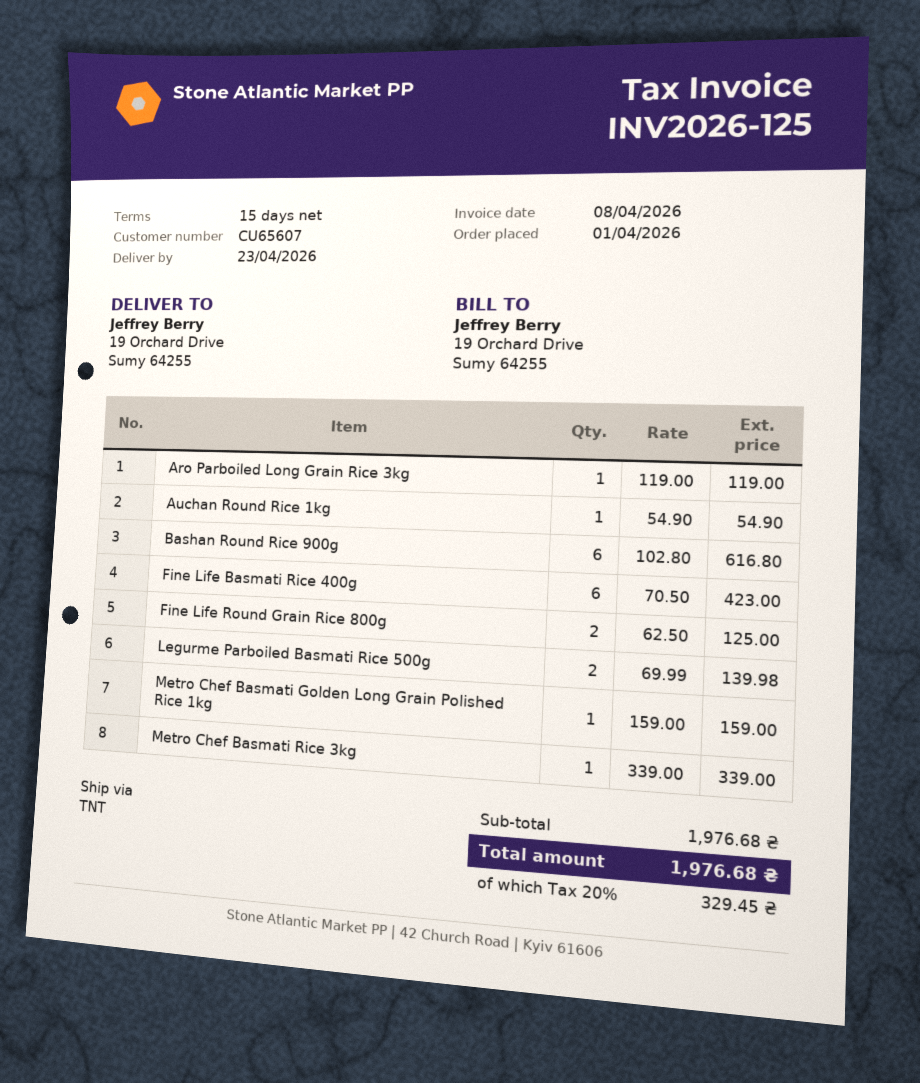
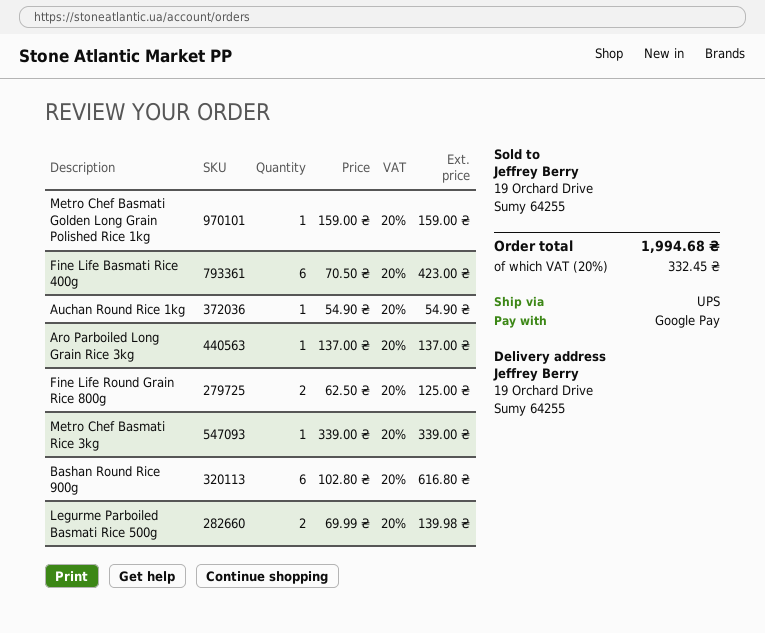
shipping method: TNT -> UPS
Aro Parboiled Long Grain Rice 3kg: 1 x 119.00 = 119.00 -> 1 x 137.00 = 137.00
tax: 20% = 329.45 -> 20% = 332.45
total: 1976.68 -> 1994.68

